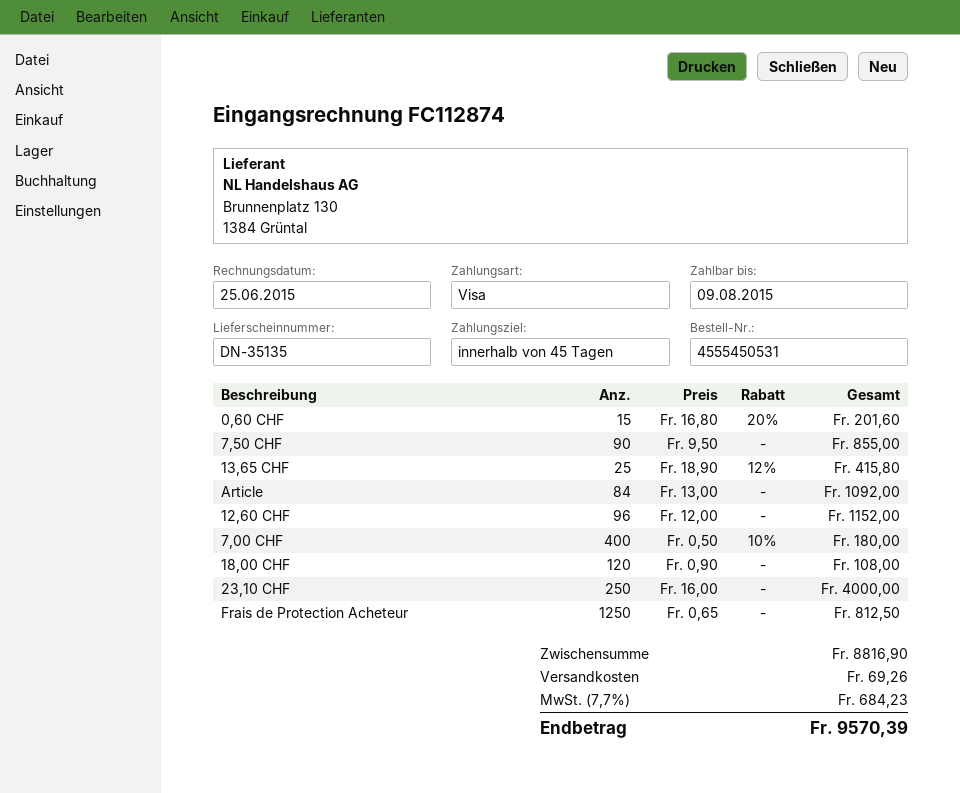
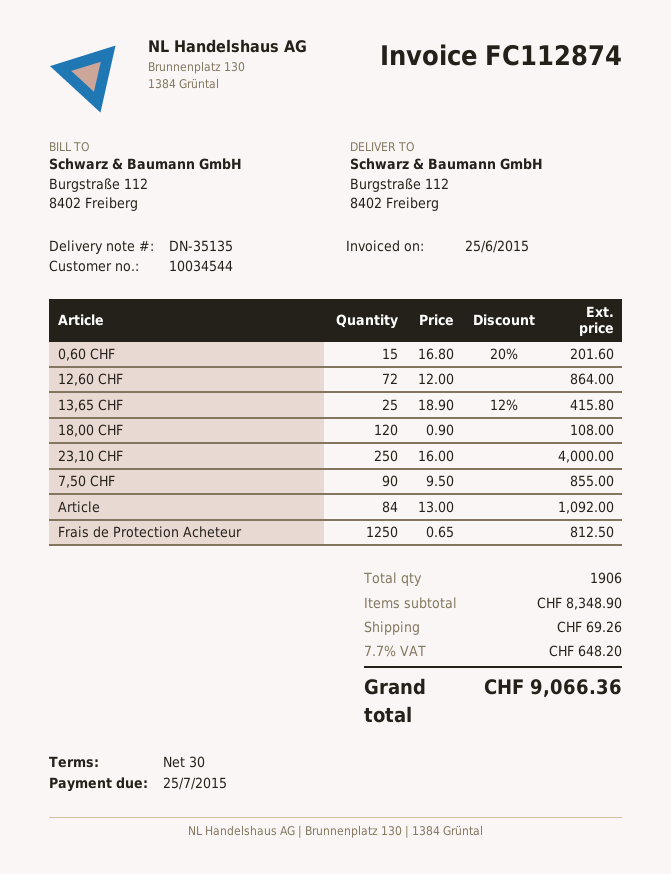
payment terms: 45 days -> 30 days
due date: 2015-08-09 -> 2015-07-25
12,60 CHF: 96 x 12.00 = 1152.00 -> 72 x 12.00 = 864.00
7,00 CHF: 400 x 0.50 - 10% = 180.00 -> none
subtotal: 8816.90 -> 8348.90
tax: 7.7% = 684.23 -> 7.7% = 648.20
total: 9570.39 -> 9066.36

